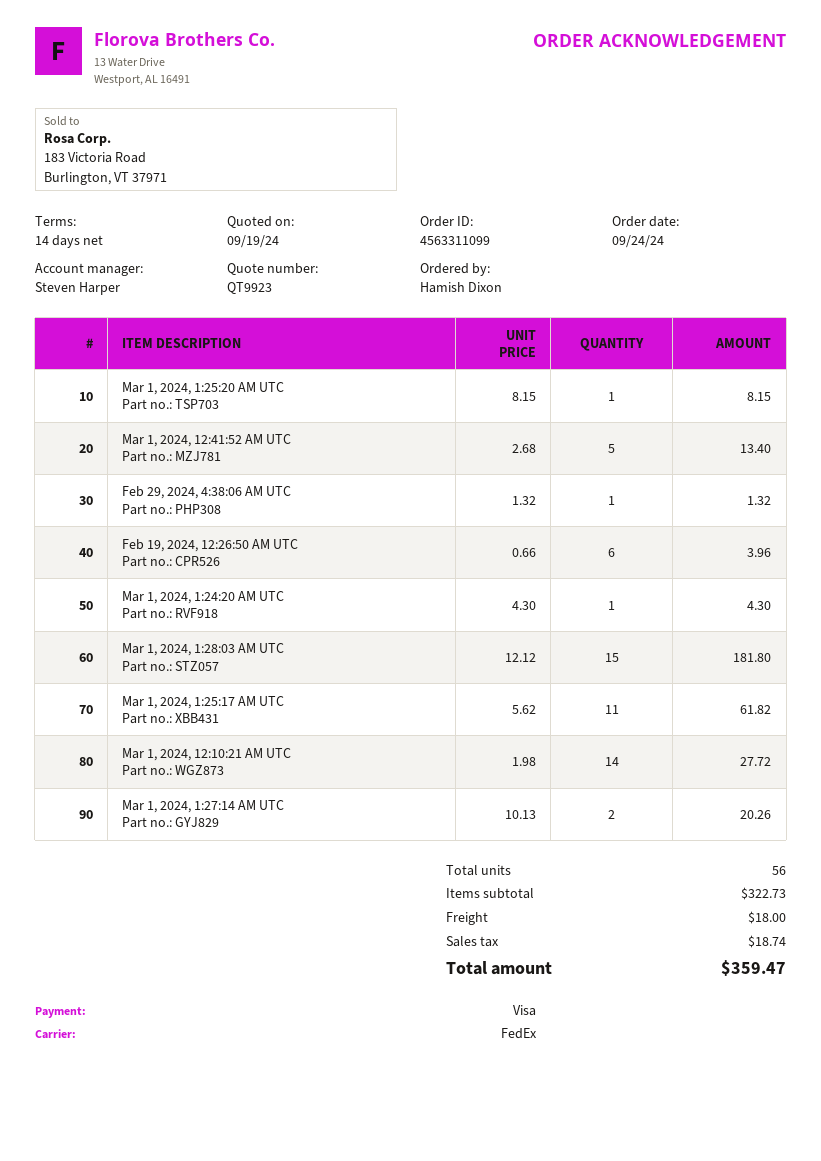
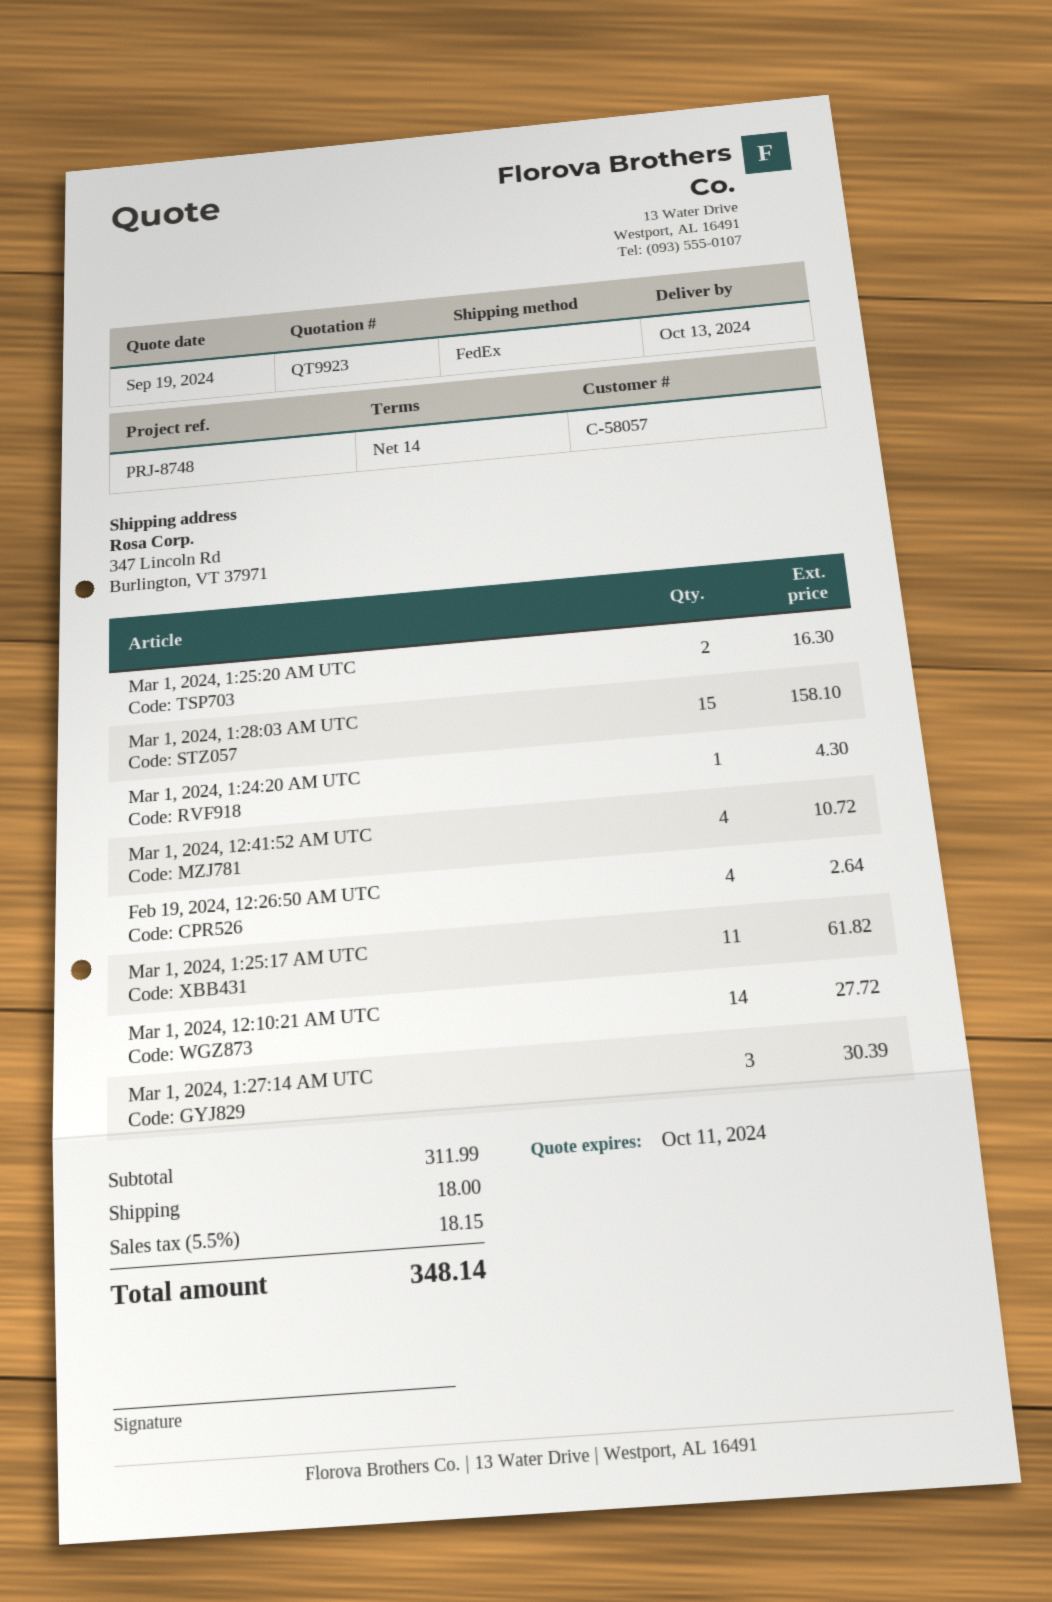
Mar 1, 2024, 1:25:20 AM UTC: 1 for 8.15 -> 2 for 16.30
Mar 1, 2024, 12:41:52 AM UTC: 5 for 13.40 -> 4 for 10.72
Feb 29, 2024, 4:38:06 AM UTC: 1 for 1.32 -> none
Feb 19, 2024, 12:26:50 AM UTC: 6 for 3.96 -> 4 for 2.64
Mar 1, 2024, 1:28:03 AM UTC: 15 for 181.80 -> 15 for 158.10
Mar 1, 2024, 1:27:14 AM UTC: 2 for 20.26 -> 3 for 30.39
subtotal: 322.73 -> 311.99
tax: 18.74 -> 18.15
total: 359.47 -> 348.14

